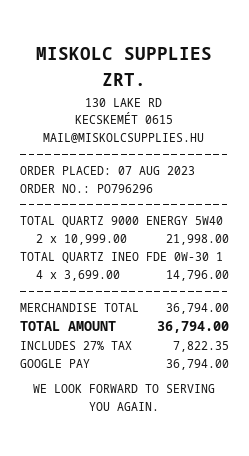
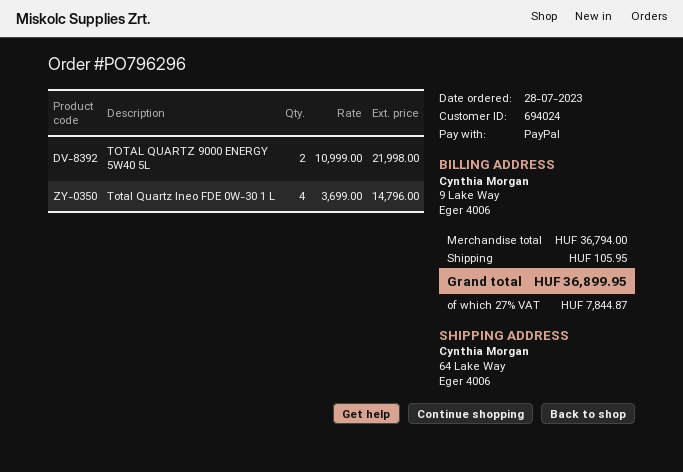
order date: 2023-08-07 -> 2023-07-28
payment method: Google Pay -> PayPal
shipping: none -> 105.95
tax: 27% = 7822.35 -> 27% = 7844.87
total: 36794.00 -> 36899.95

